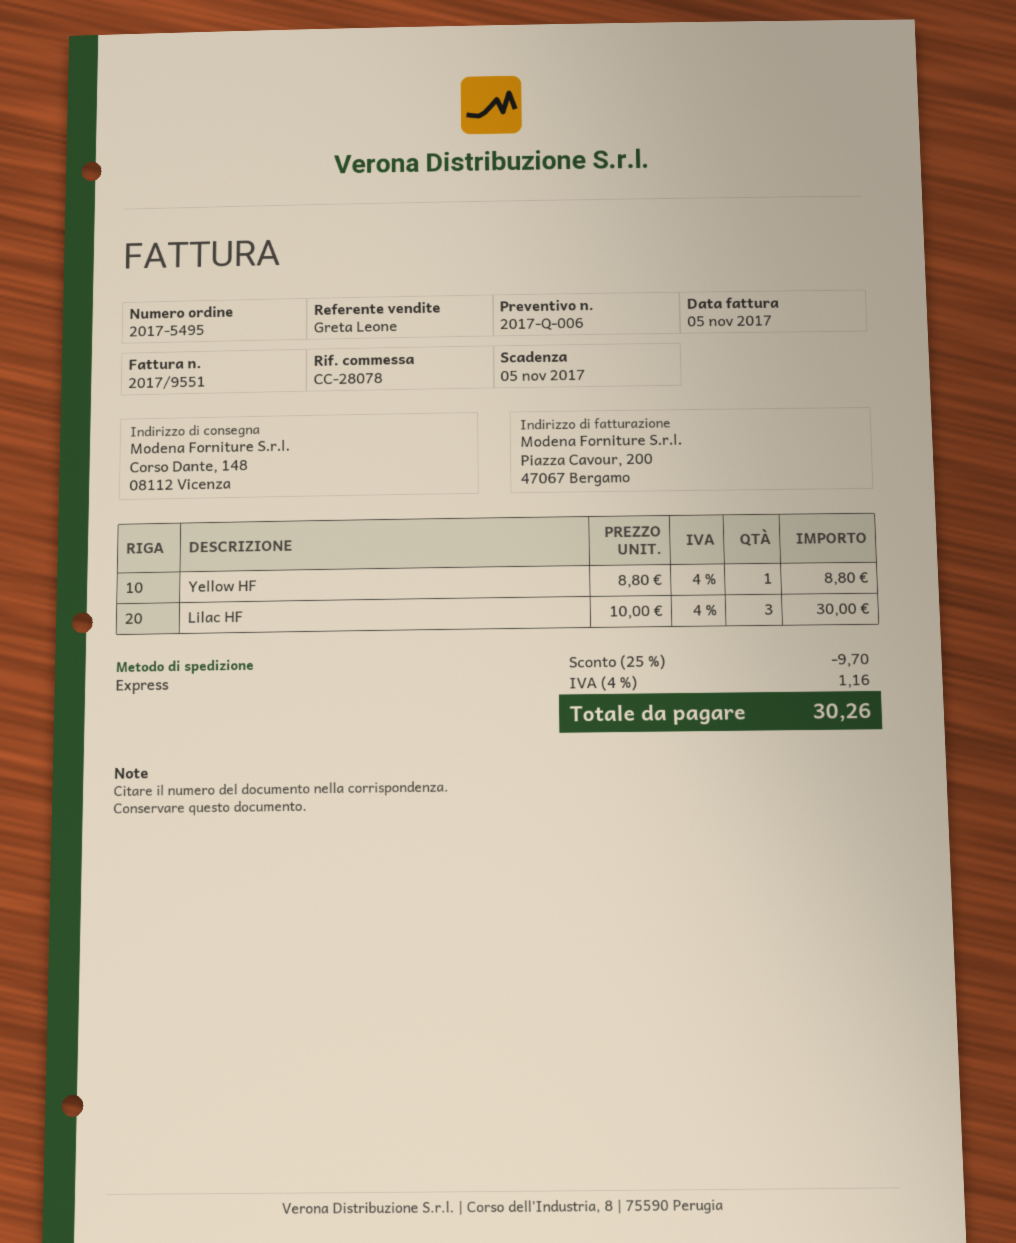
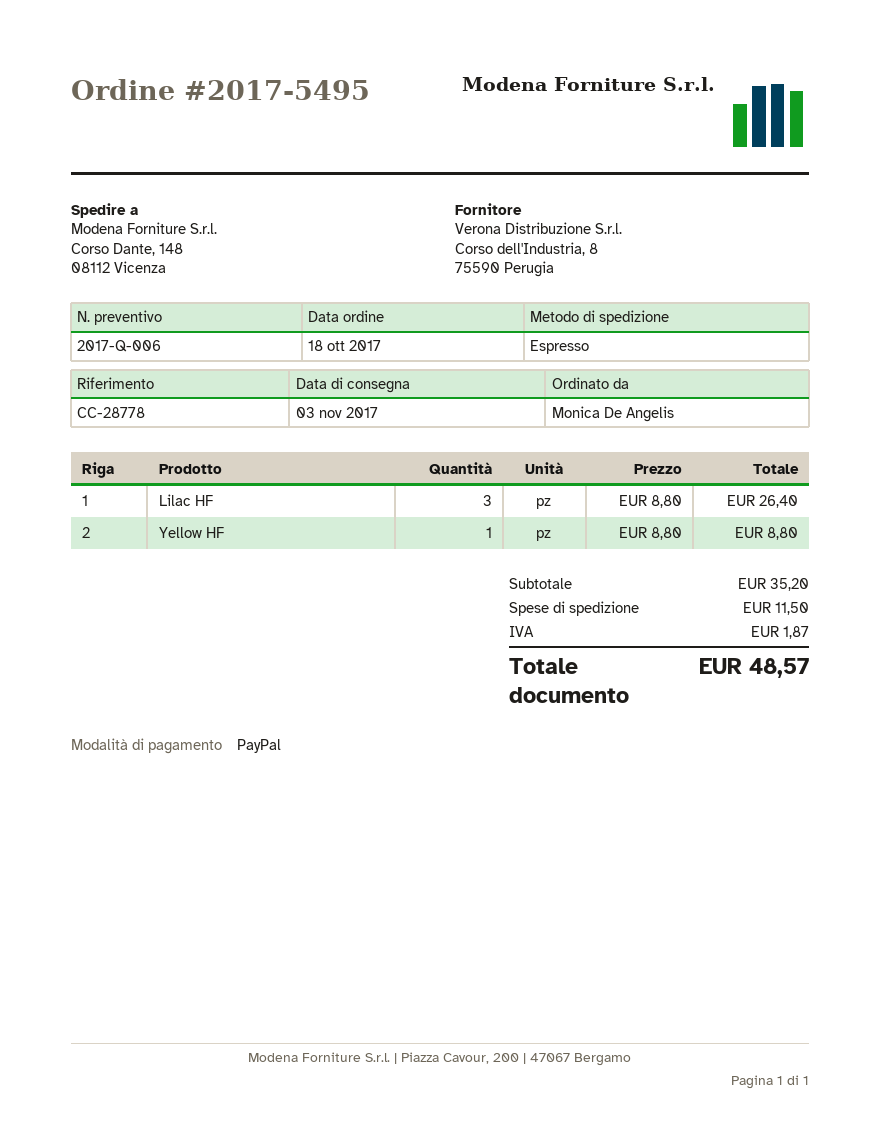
reference: CC-28078 -> CC-28778
Lilac HF: 3 x 10.00 = 30.00 -> 3 x 8.80 = 26.40
discount: 25% = 9.70 -> none
shipping: none -> 11.50
tax: 1.16 -> 1.87
total: 30.26 -> 48.57

